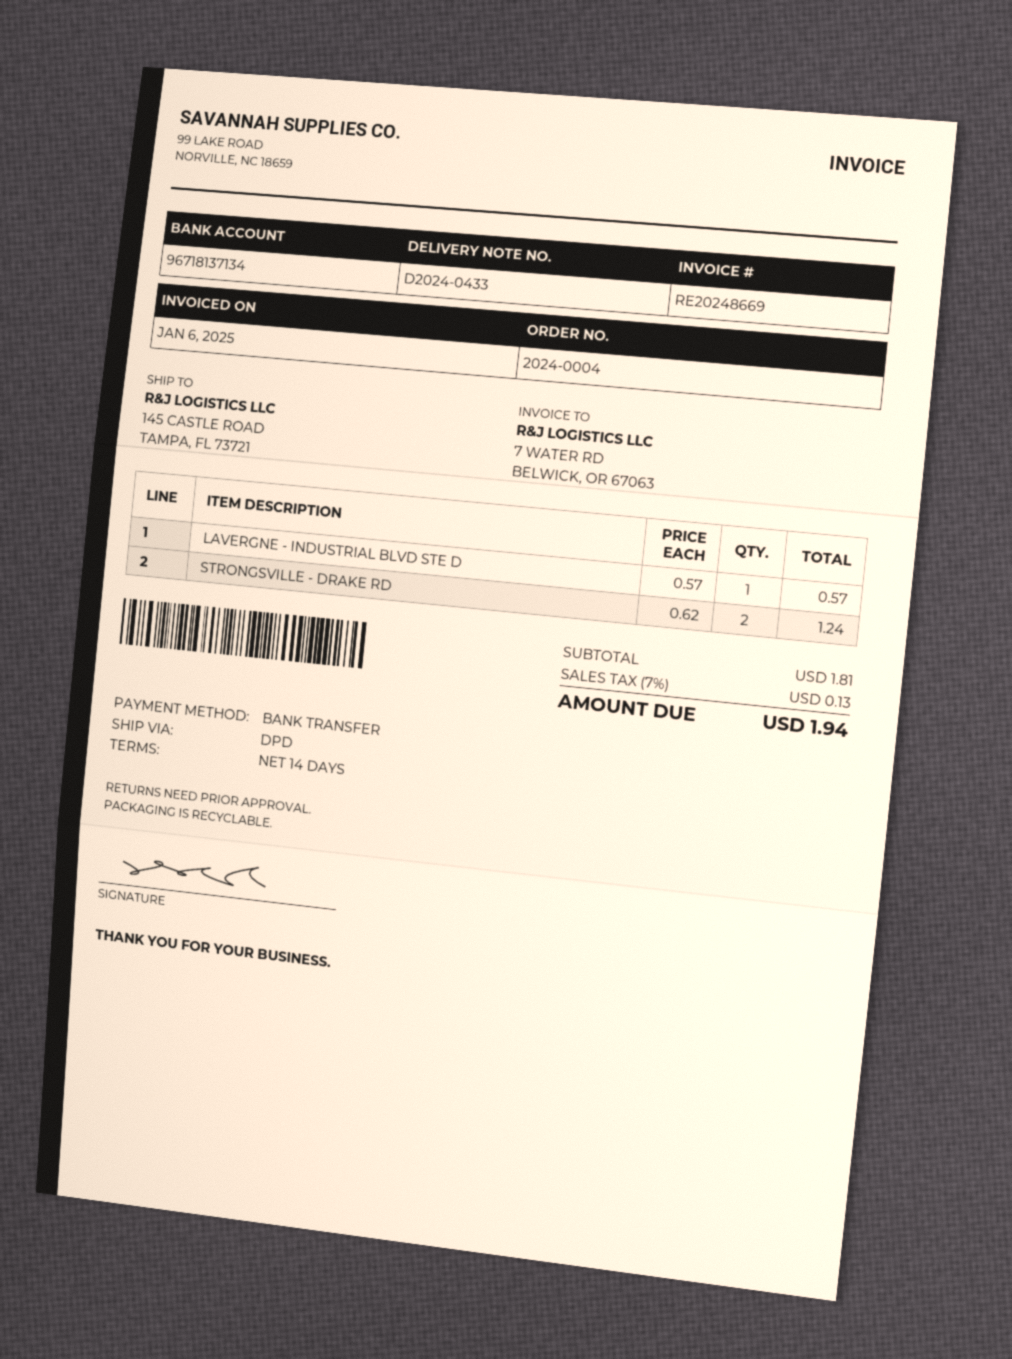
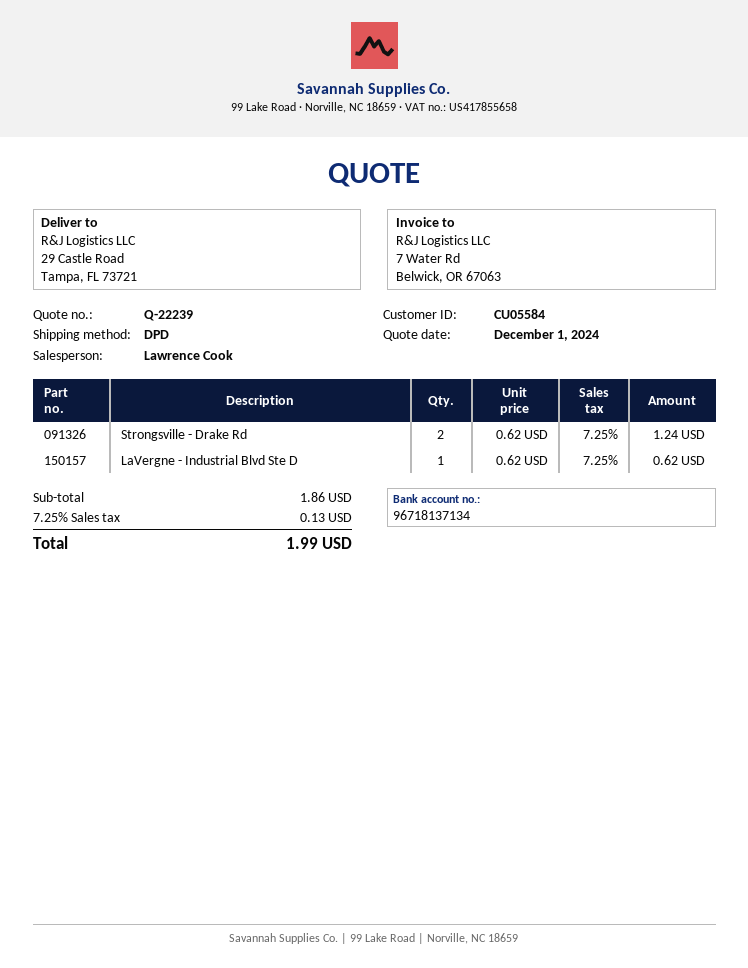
ship to: 145 CASTLE ROAD, TAMPA, FL 73721 -> 29 Castle Road, Tampa, FL 73721
LAVERGNE - INDUSTRIAL BLVD STE D: 1 x 0.57 = 0.57 -> 1 x 0.62 = 0.62
subtotal: 1.81 -> 1.86
tax: 7% = 0.13 -> 7.25% = 0.13
total: 1.94 -> 1.99

